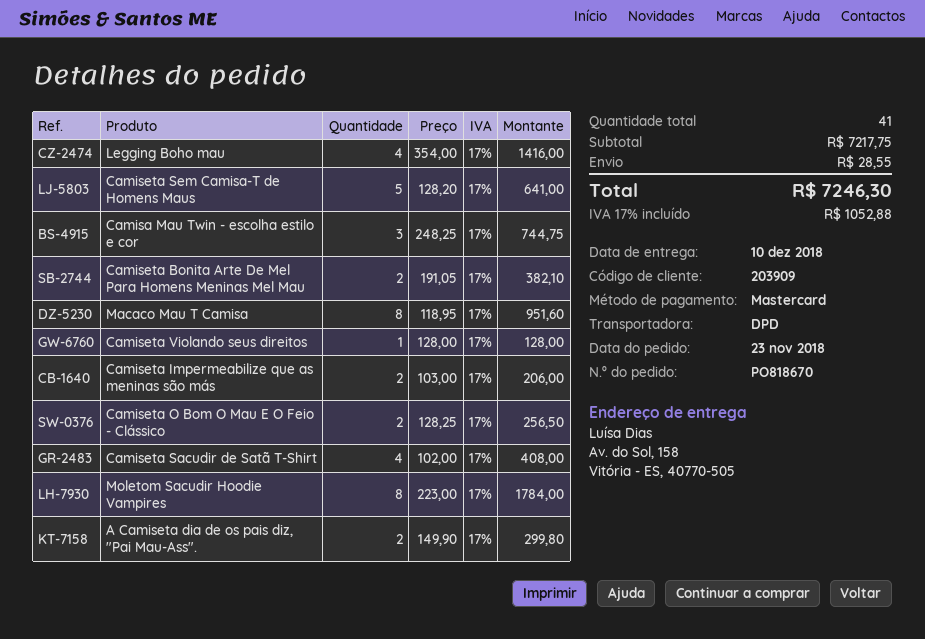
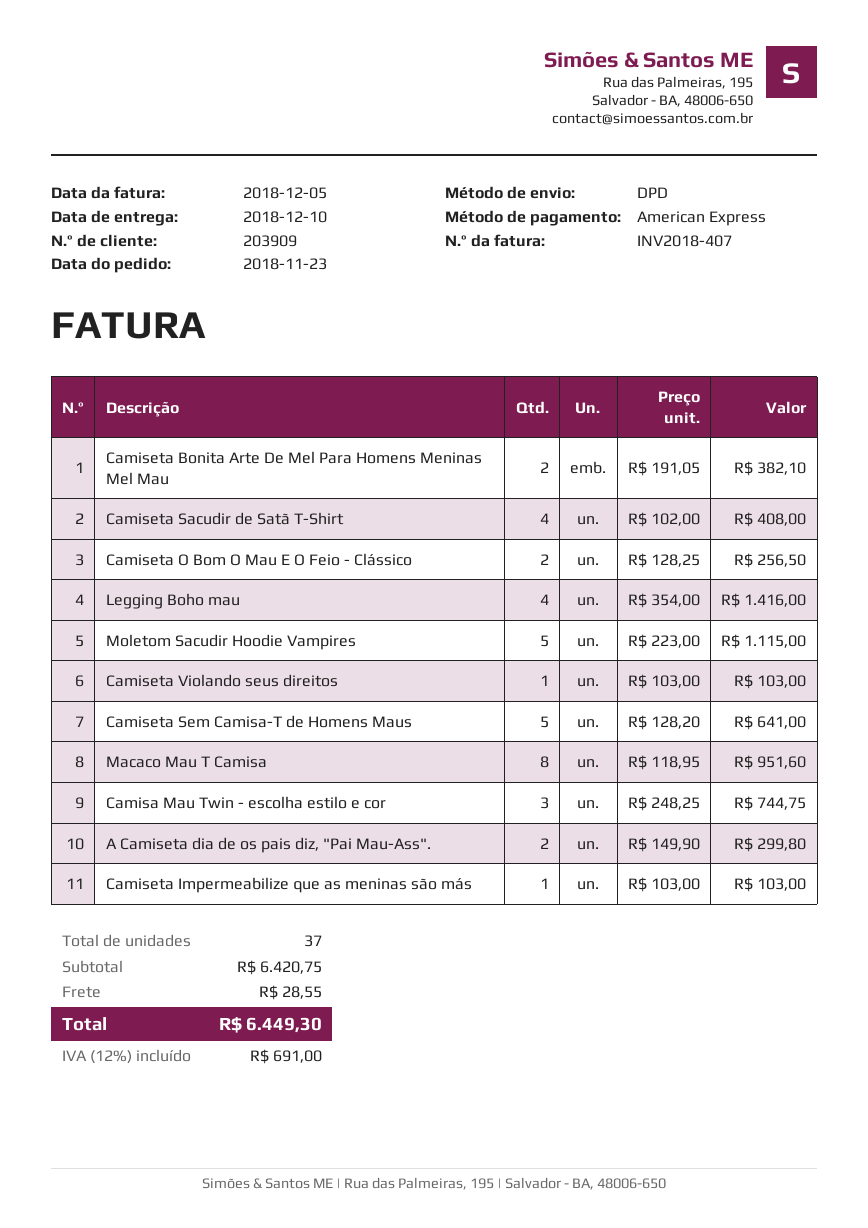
payment method: Mastercard -> American Express
Camiseta Violando seus direitos: 1 x 128.00 = 128.00 -> 1 x 103.00 = 103.00
Camiseta Impermeabilize que as meninas são más: 2 x 103.00 = 206.00 -> 1 x 103.00 = 103.00
Moletom Sacudir Hoodie Vampires: 8 x 223.00 = 1784.00 -> 5 x 223.00 = 1115.00
total quantity: 41 -> 37
subtotal: 7217.75 -> 6420.75
tax: 17% = 1052.88 -> 12% = 691.00
total: 7246.30 -> 6449.30

